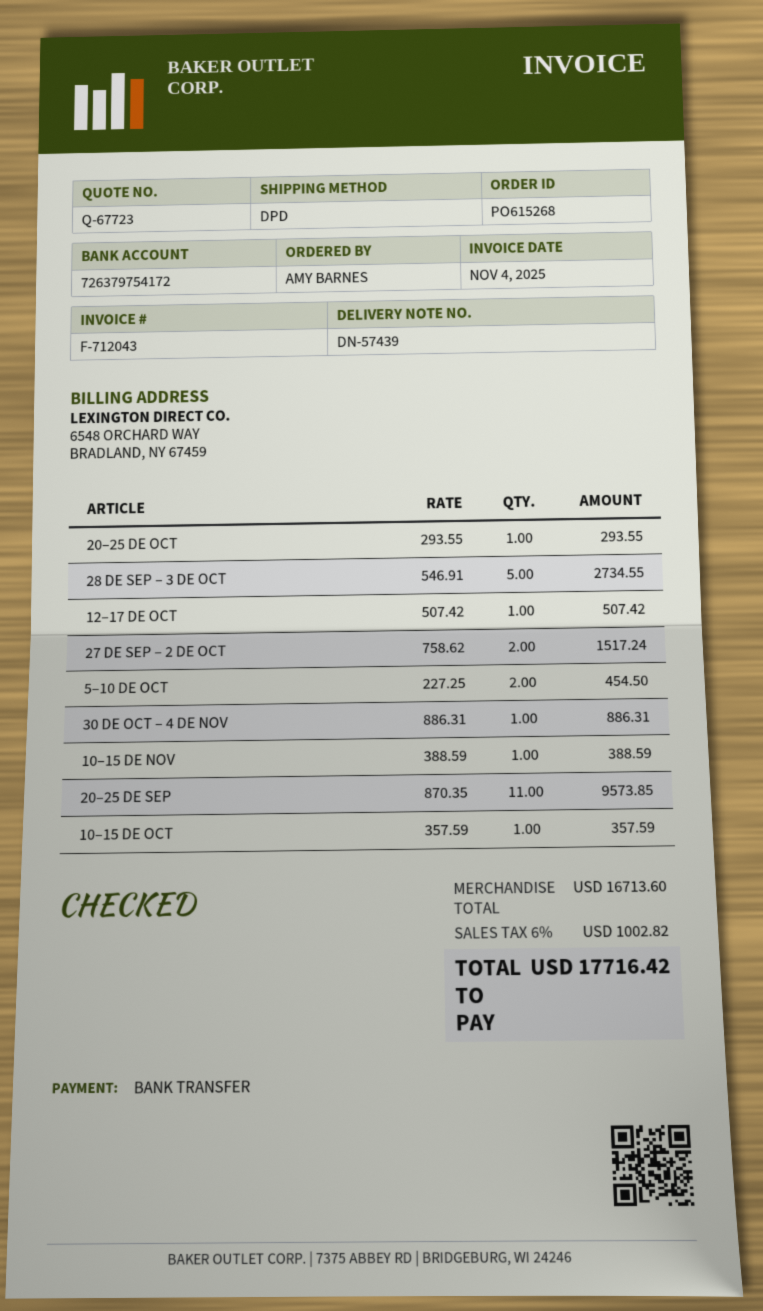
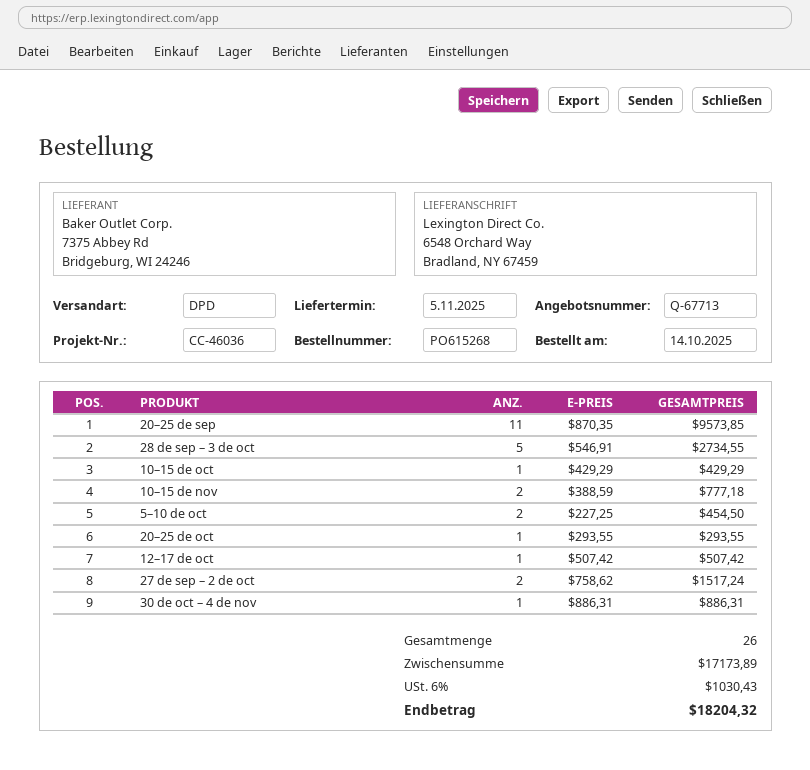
quote number: Q-67723 -> Q-67713
10–15 DE NOV: 1 x 388.59 = 388.59 -> 2 x 388.59 = 777.18
10–15 DE OCT: 1 x 357.59 = 357.59 -> 1 x 429.29 = 429.29
subtotal: 16713.60 -> 17173.89
tax: 6% = 1002.82 -> 6% = 1030.43
total: 17716.42 -> 18204.32

